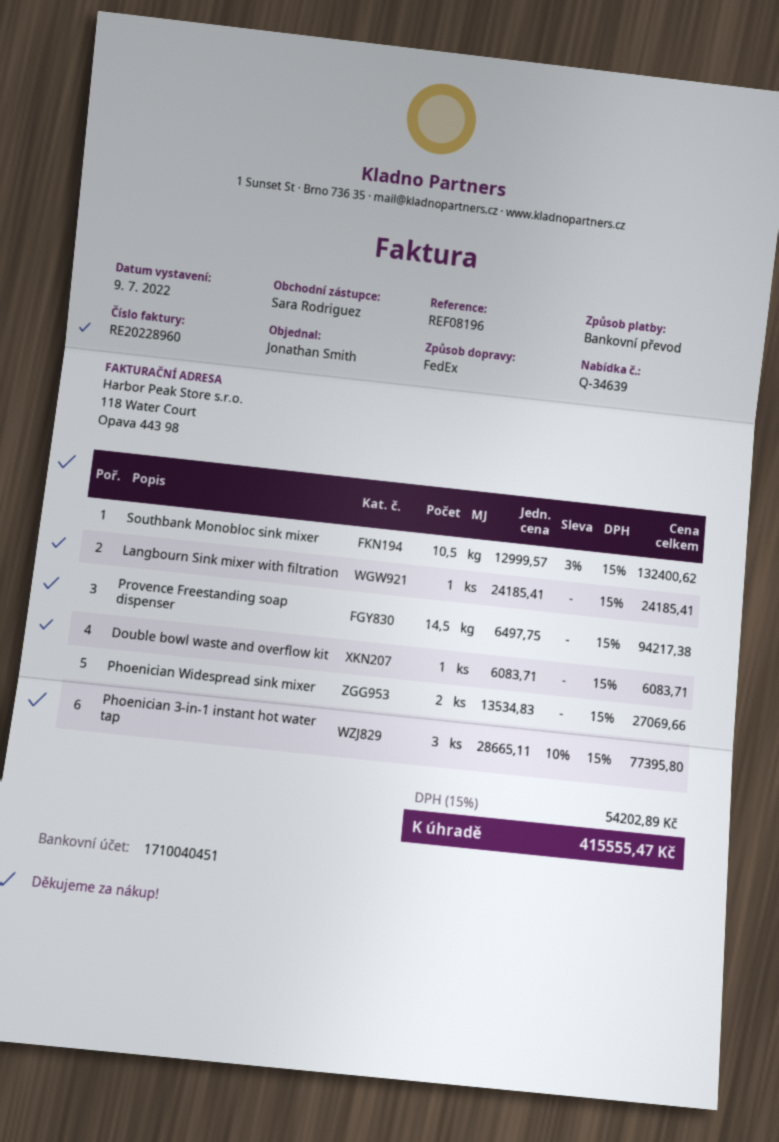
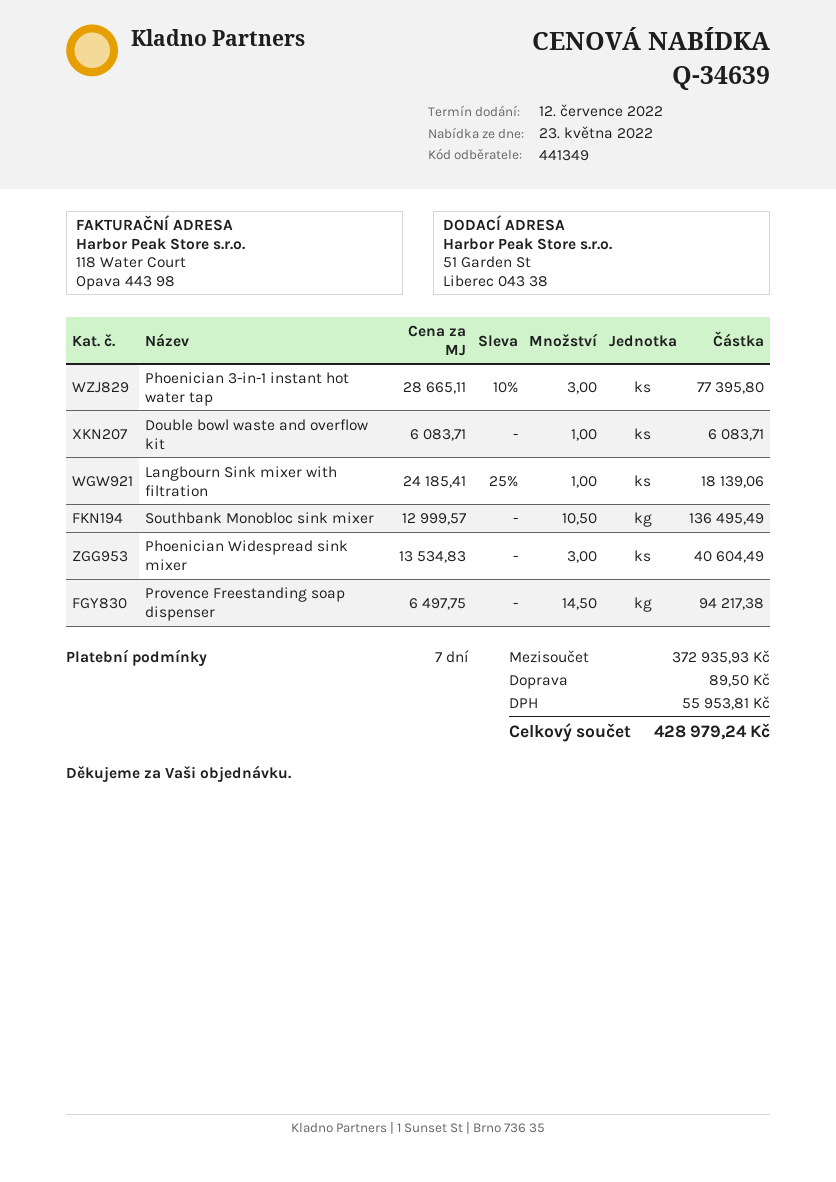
Southbank Monobloc sink mixer: 10.5 x 12999.57 - 3% = 132400.62 -> 10.5 x 12999.57 = 136495.49
Langbourn Sink mixer with filtration: 1 x 24185.41 = 24185.41 -> 1 x 24185.41 - 25% = 18139.06
Phoenician Widespread sink mixer: 2 x 13534.83 = 27069.66 -> 3 x 13534.83 = 40604.49
shipping: none -> 89.50
tax: 54202.89 -> 55953.81
total: 415555.47 -> 428979.24

